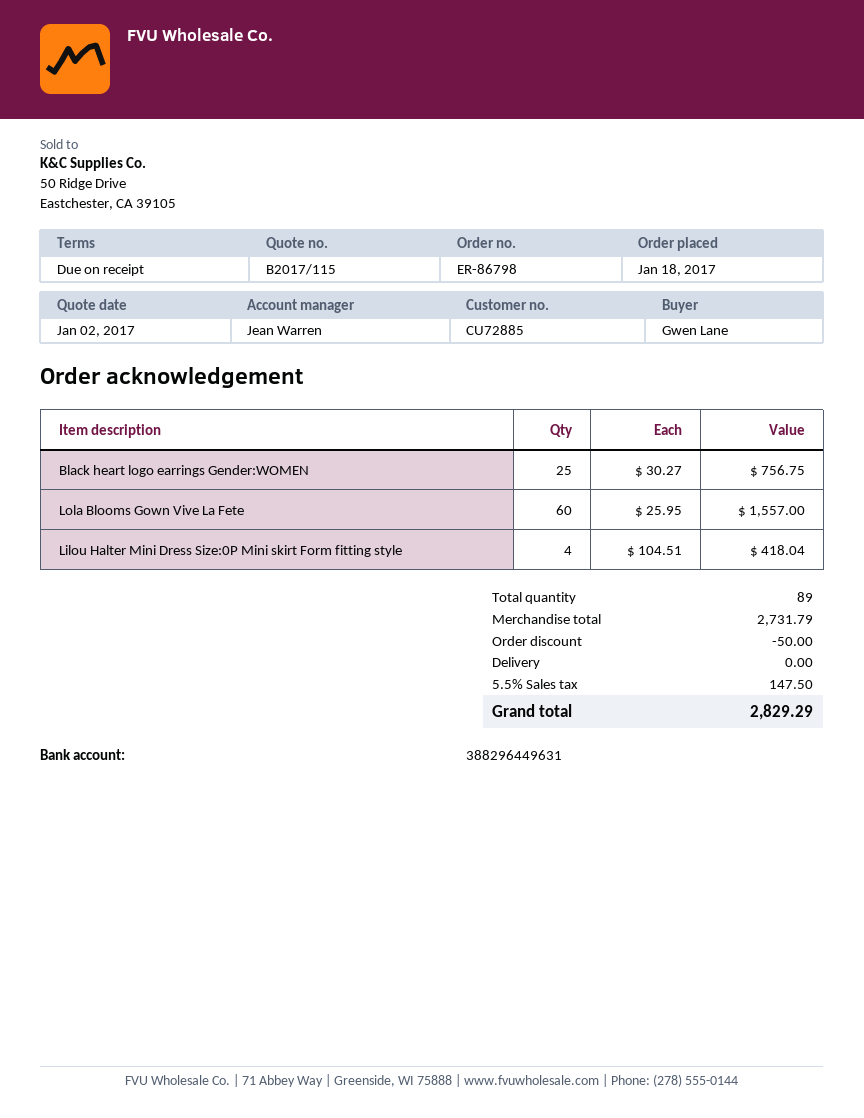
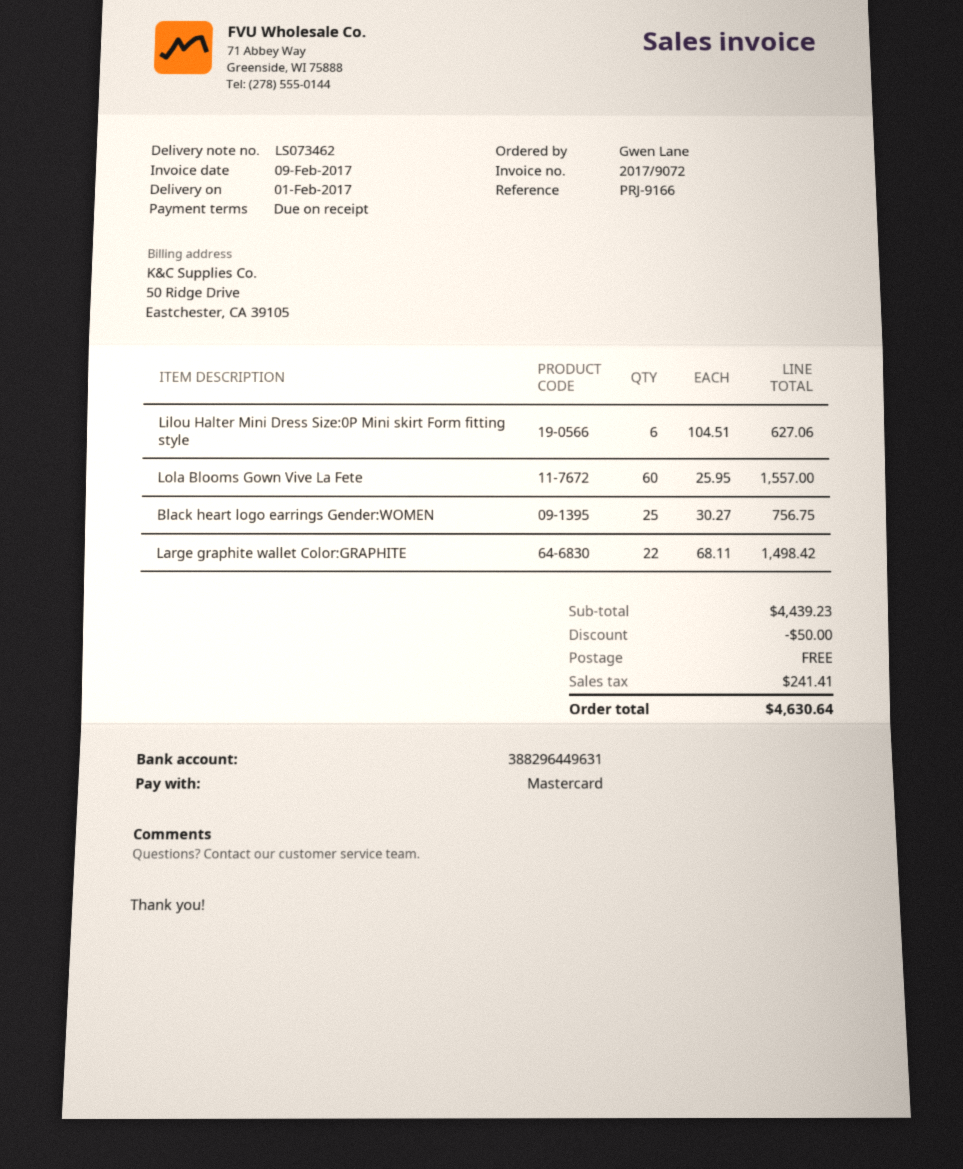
Lilou Halter Mini Dress Size:0P Mini skirt Form fitting style: 4 x 104.51 = 418.04 -> 6 x 104.51 = 627.06
Large graphite wallet Color:GRAPHITE: none -> 22 x 68.11 = 1498.42
subtotal: 2731.79 -> 4439.23
tax: 147.50 -> 241.41
total: 2829.29 -> 4630.64

